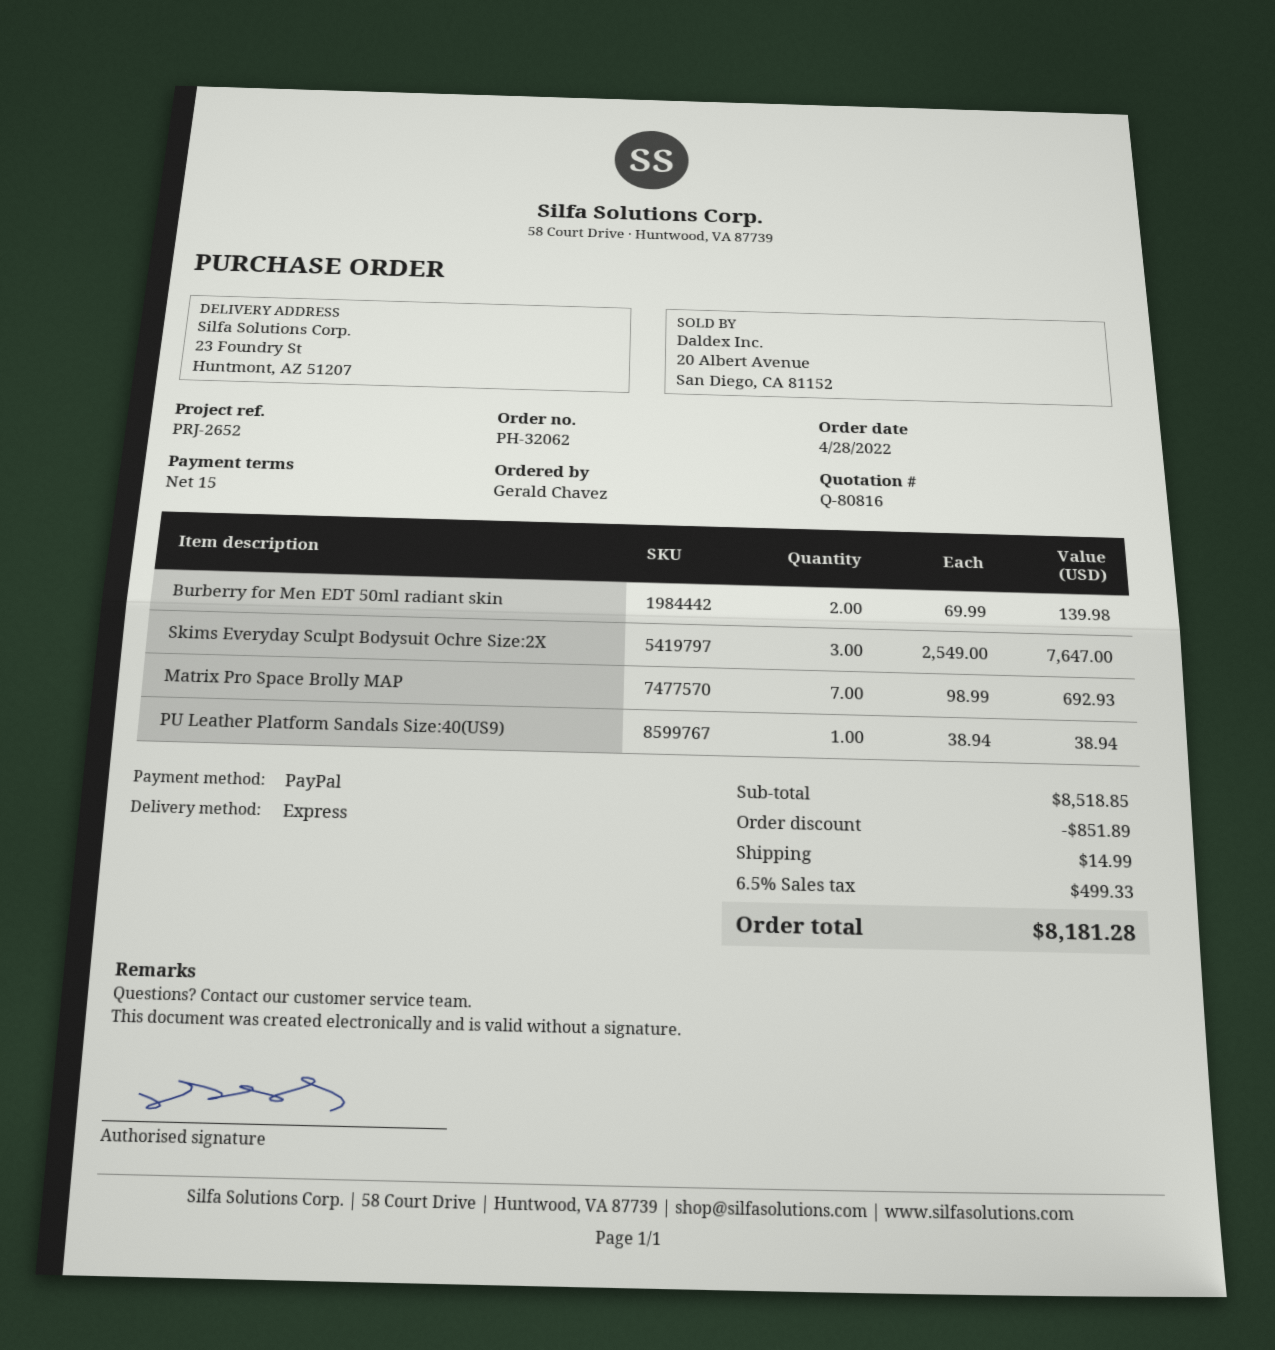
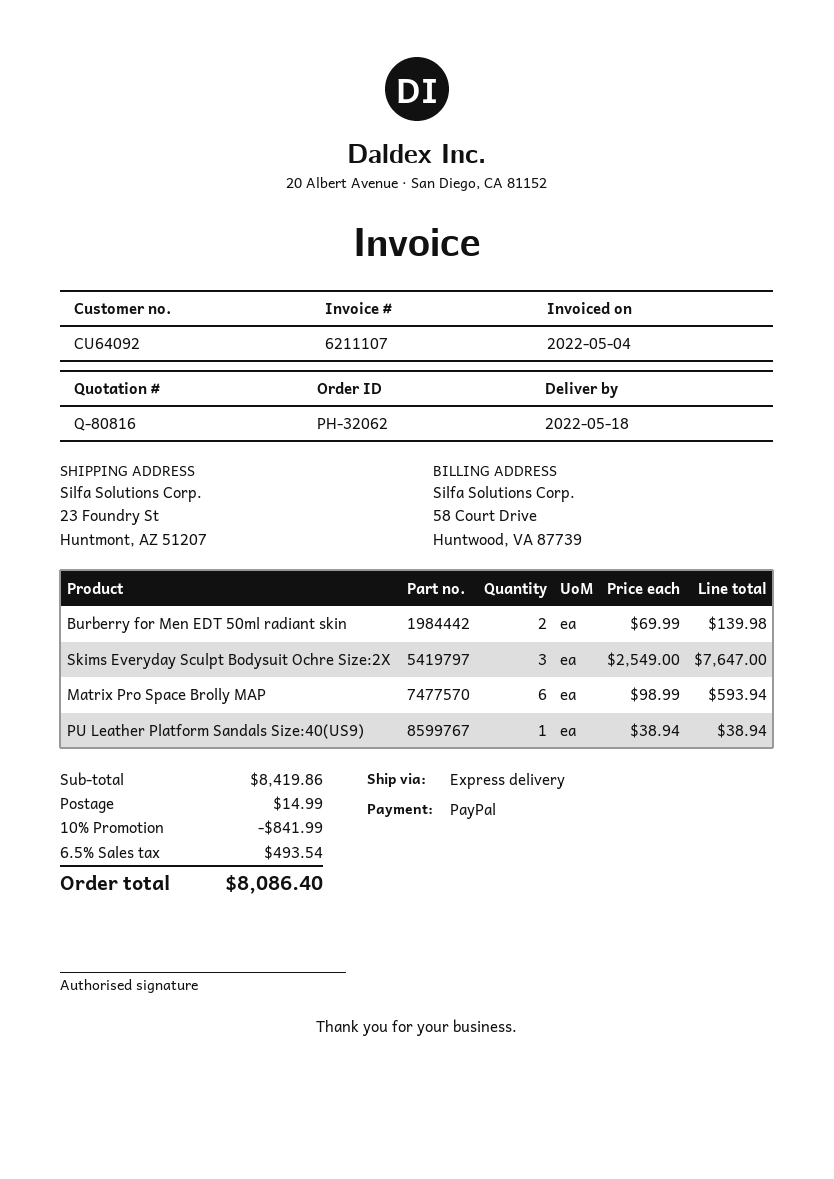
Matrix Pro Space Brolly MAP: 7 x 98.99 = 692.93 -> 6 x 98.99 = 593.94
subtotal: 8518.85 -> 8419.86
discount: 851.89 -> 841.99
tax: 6.5% = 499.33 -> 6.5% = 493.54
total: 8181.28 -> 8086.40

